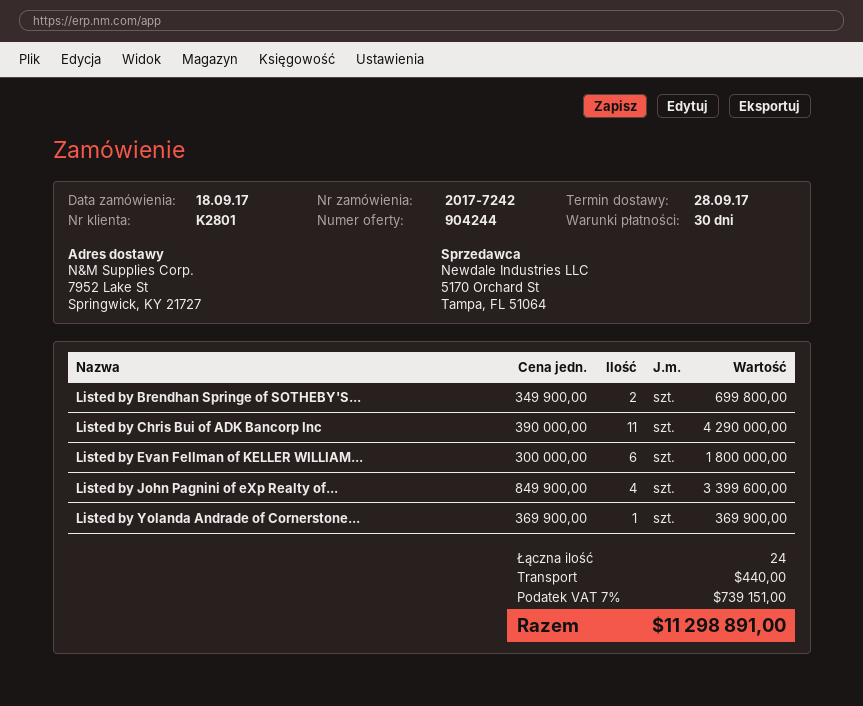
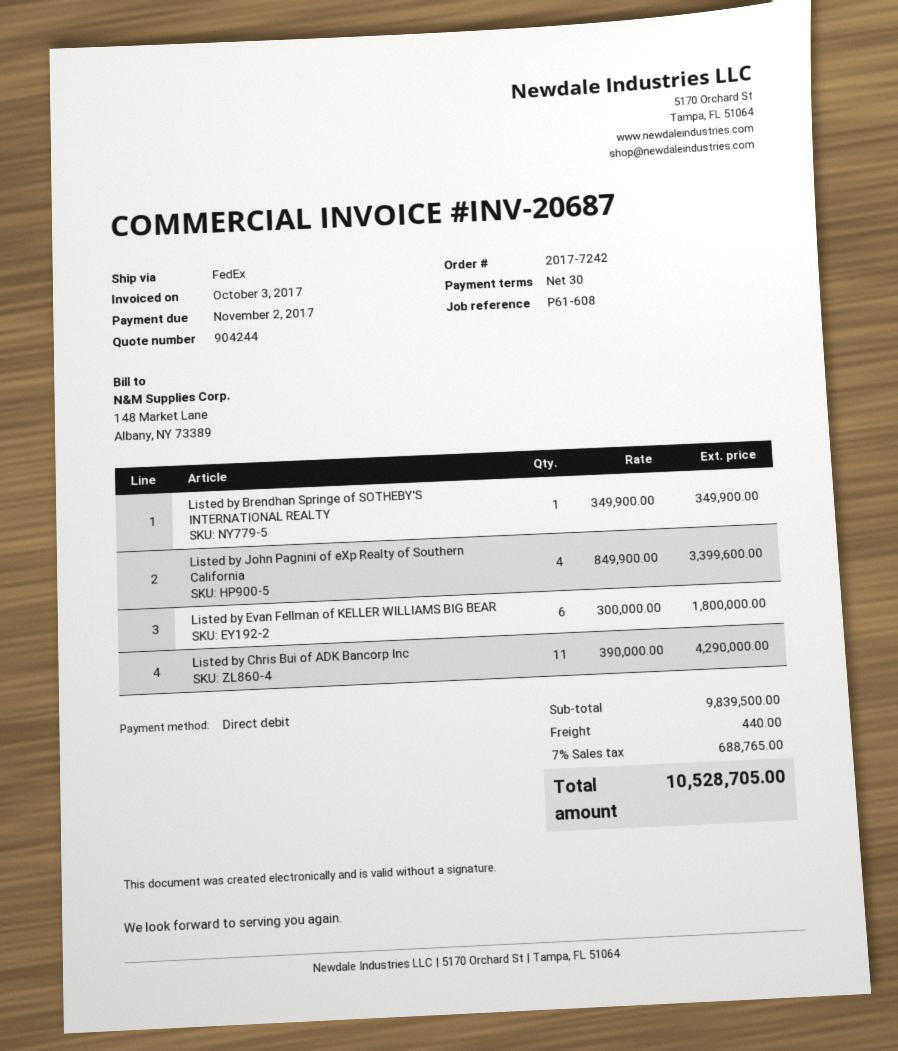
Listed by Brendhan Springe of SOTHEBY'S...: 2 x 349900.00 = 699800.00 -> 1 x 349900.00 = 349900.00
Listed by Yolanda Andrade of Cornerstone...: 1 x 369900.00 = 369900.00 -> none
tax: 7% = 739151.00 -> 7% = 688765.00
total: 11298891.00 -> 10528705.00

